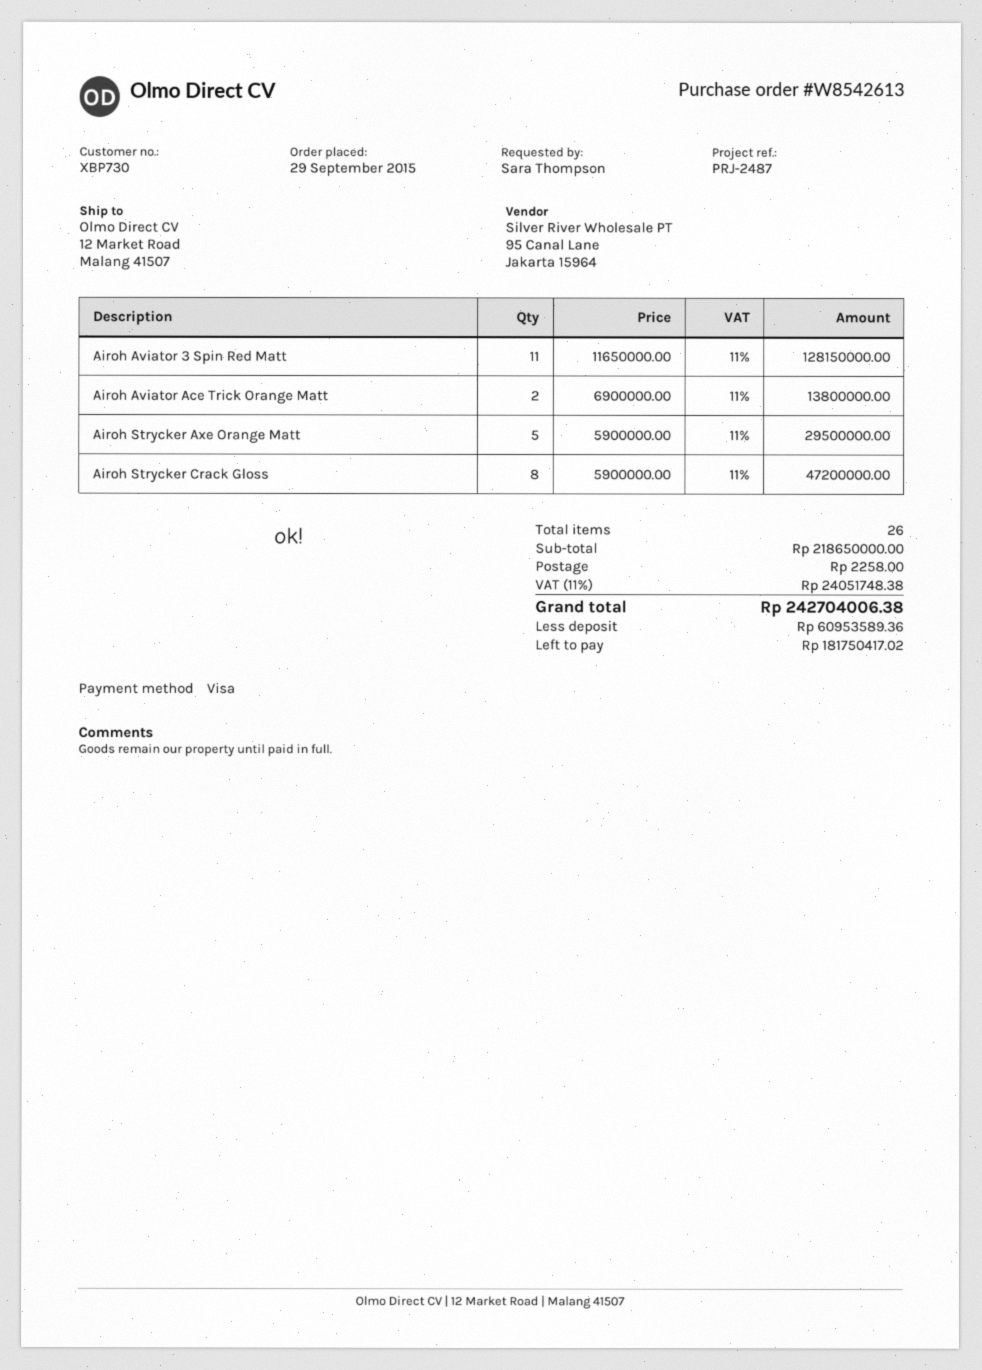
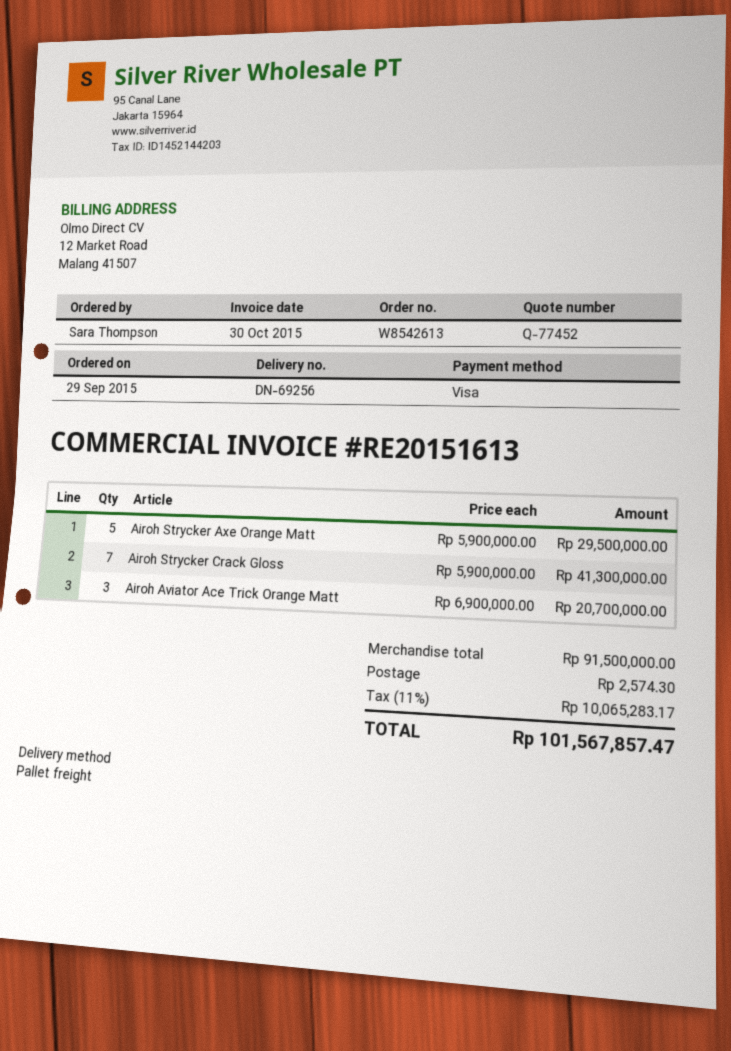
Airoh Aviator 3 Spin Red Matt: 11 x 11650000.00 = 128150000.00 -> none
Airoh Aviator Ace Trick Orange Matt: 2 x 6900000.00 = 13800000.00 -> 3 x 6900000.00 = 20700000.00
Airoh Strycker Crack Gloss: 8 x 5900000.00 = 47200000.00 -> 7 x 5900000.00 = 41300000.00
subtotal: 218650000.00 -> 91500000.00
shipping: 2258.00 -> 2574.30
tax: 11% = 24051748.38 -> 11% = 10065283.17
total: 242704006.38 -> 101567857.47

